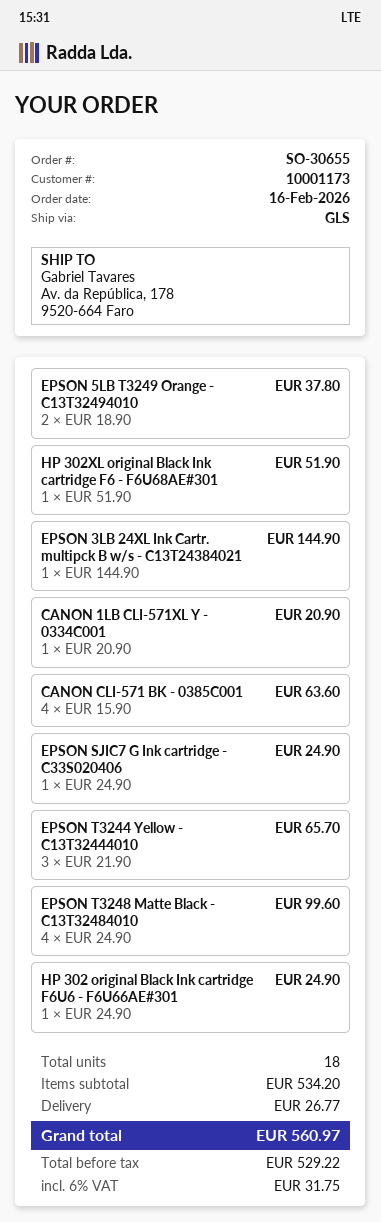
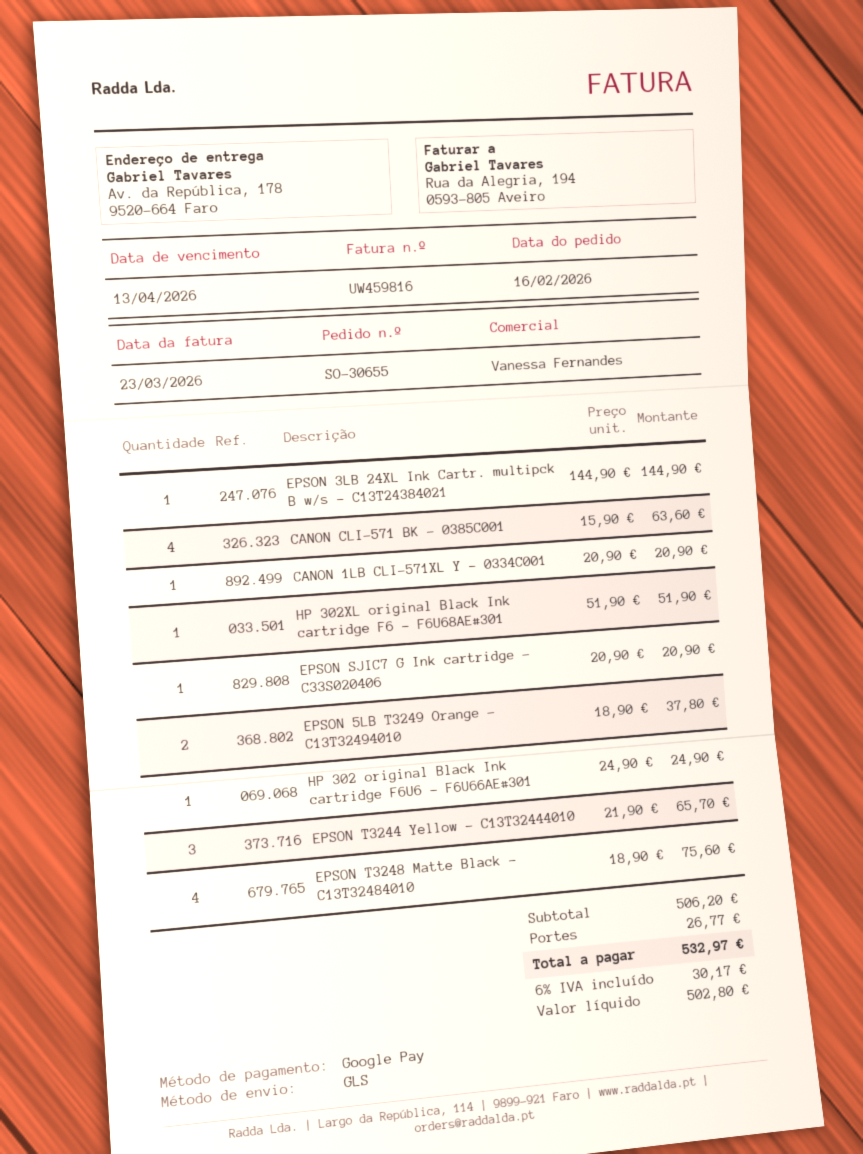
EPSON SJIC7 G Ink cartridge - C33S020406: 1 x 24.90 = 24.90 -> 1 x 20.90 = 20.90
EPSON T3248 Matte Black - C13T32484010: 4 x 24.90 = 99.60 -> 4 x 18.90 = 75.60
subtotal: 534.20 -> 506.20
net: 529.22 -> 502.80
tax: 6% = 31.75 -> 6% = 30.17
total: 560.97 -> 532.97

